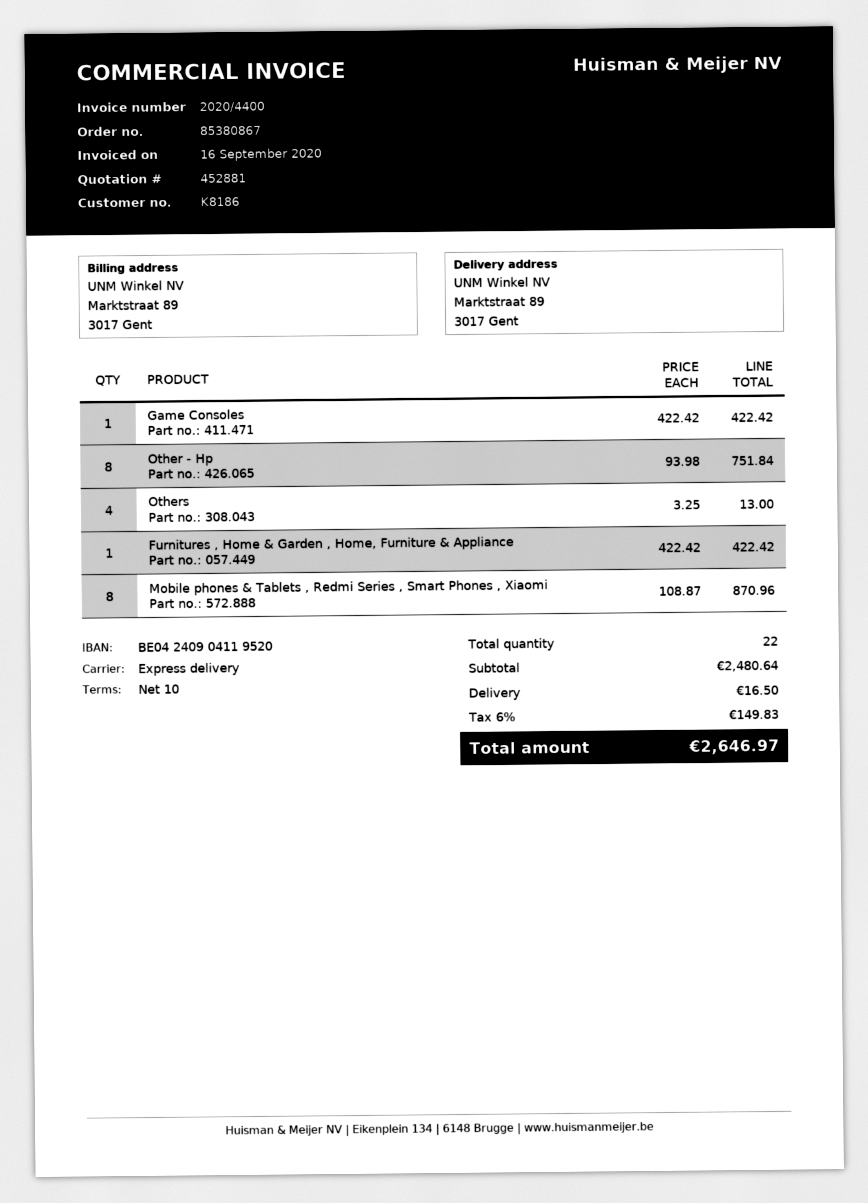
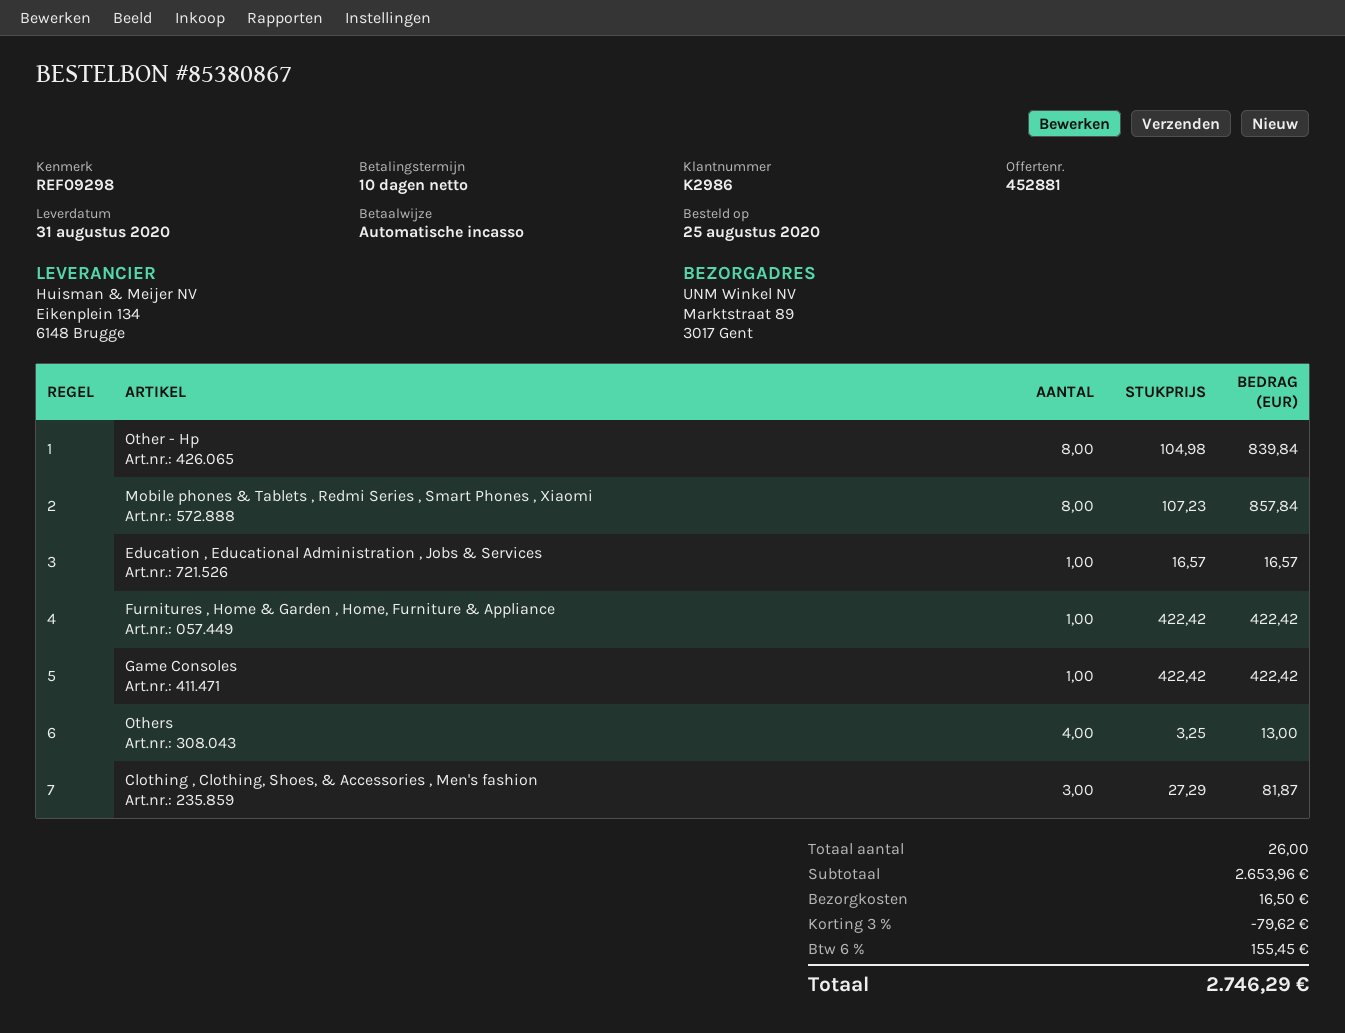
customer number: K8186 -> K2986
Other - Hp: 8 x 93.98 = 751.84 -> 8 x 104.98 = 839.84
Mobile phones & Tablets , Redmi Series , Smart Phones , Xiaomi: 8 x 108.87 = 870.96 -> 8 x 107.23 = 857.84
Education , Educational Administration , Jobs & Services: none -> 1 x 16.57 = 16.57
Clothing , Clothing, Shoes, & Accessories , Men's fashion: none -> 3 x 27.29 = 81.87
total quantity: 22 -> 26
subtotal: 2480.64 -> 2653.96
discount: none -> 3% = 79.62
tax: 6% = 149.83 -> 6% = 155.45
total: 2646.97 -> 2746.29

